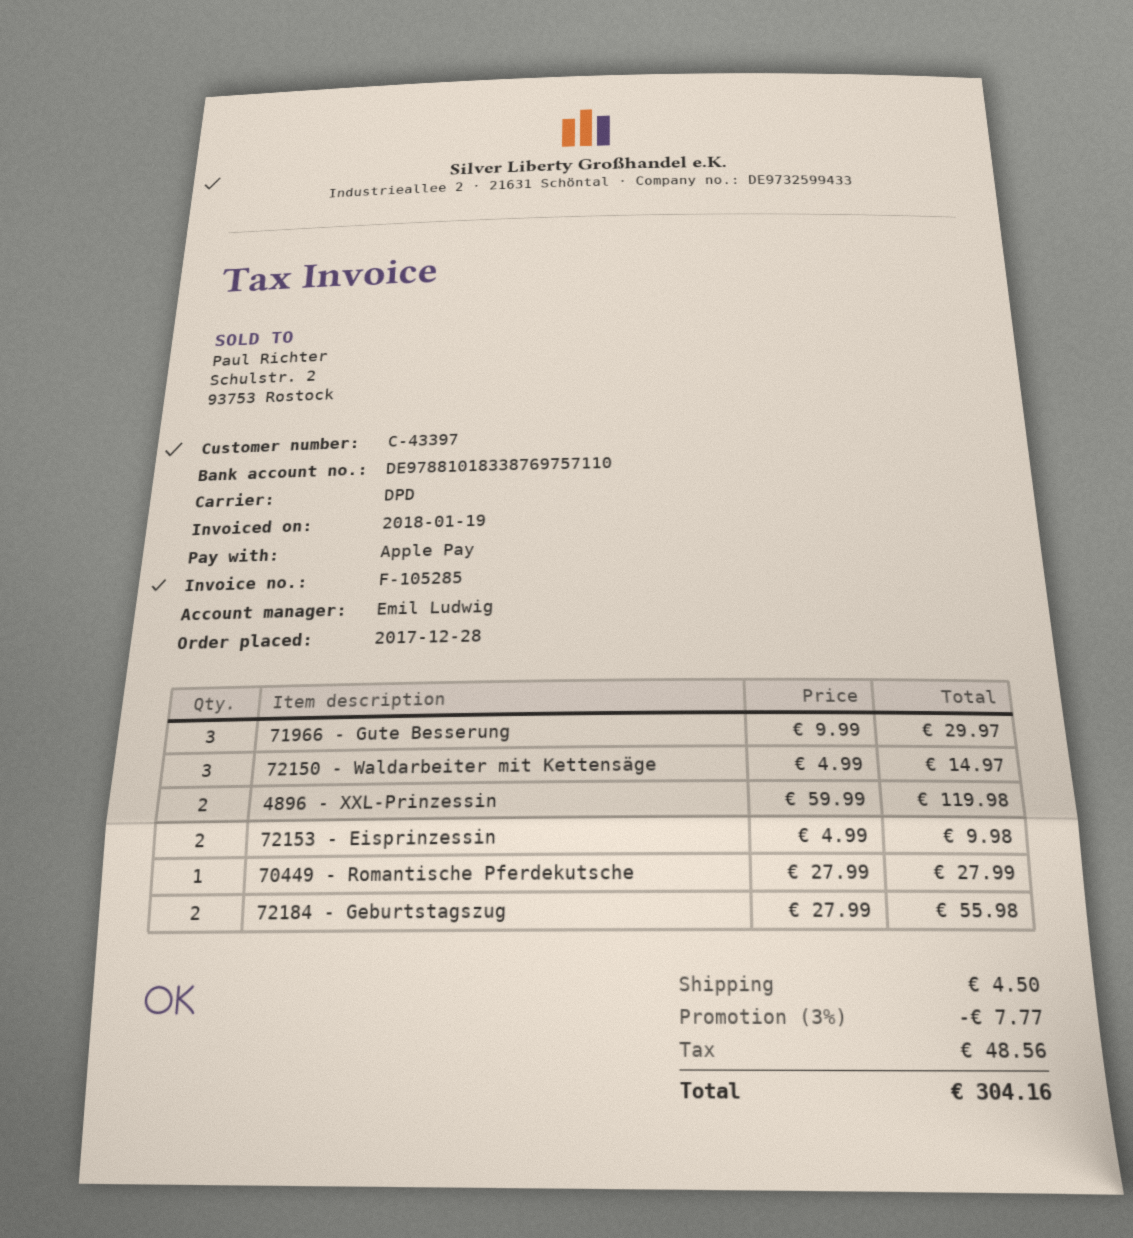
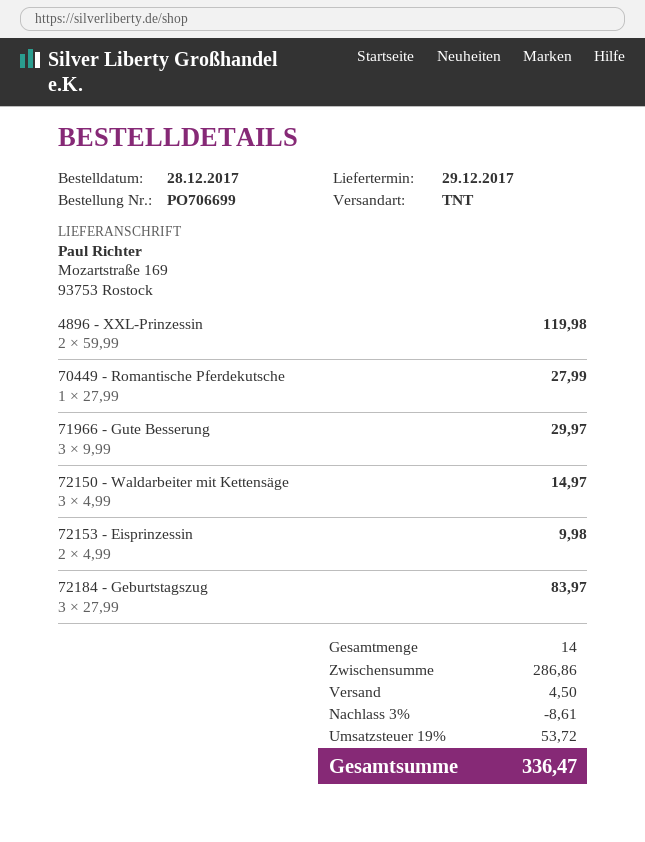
shipping method: DPD -> TNT
72184 - Geburtstagszug: 2 x 27.99 = 55.98 -> 3 x 27.99 = 83.97
discount: 3% = 7.77 -> 3% = 8.61
tax: 48.56 -> 53.72
total: 304.16 -> 336.47

